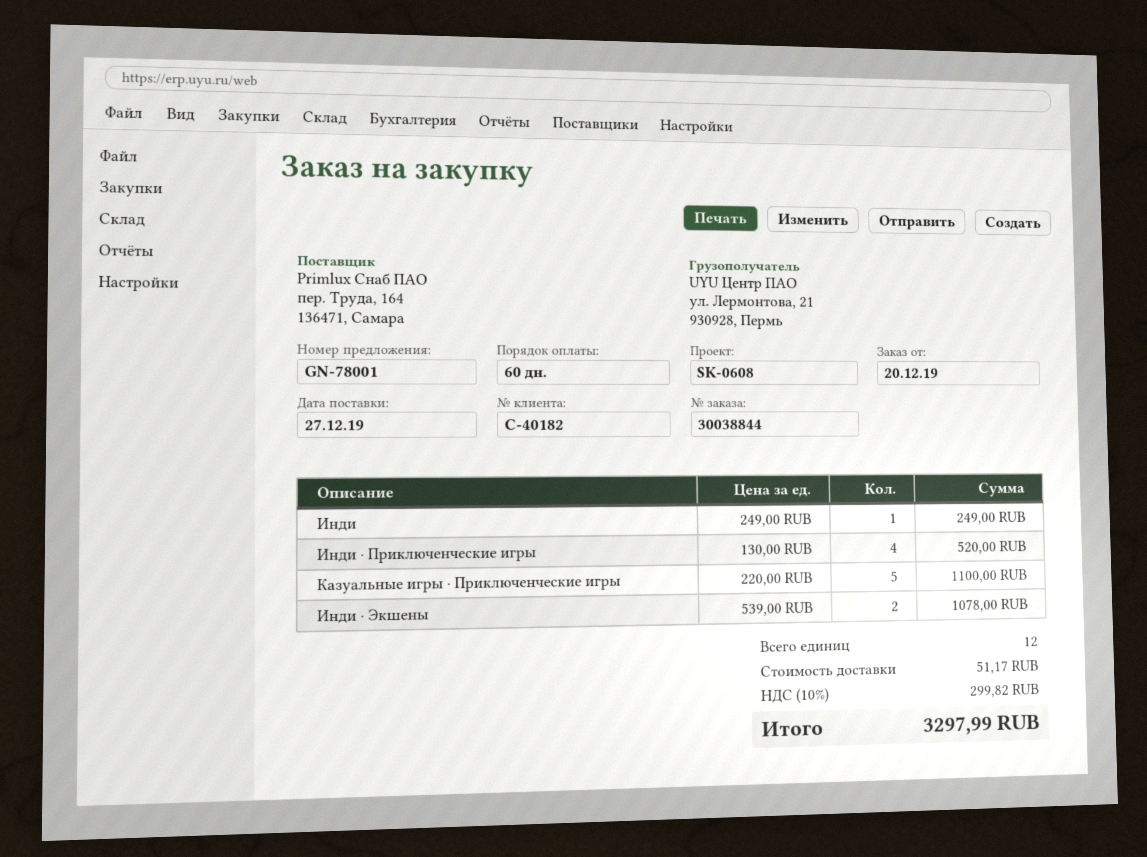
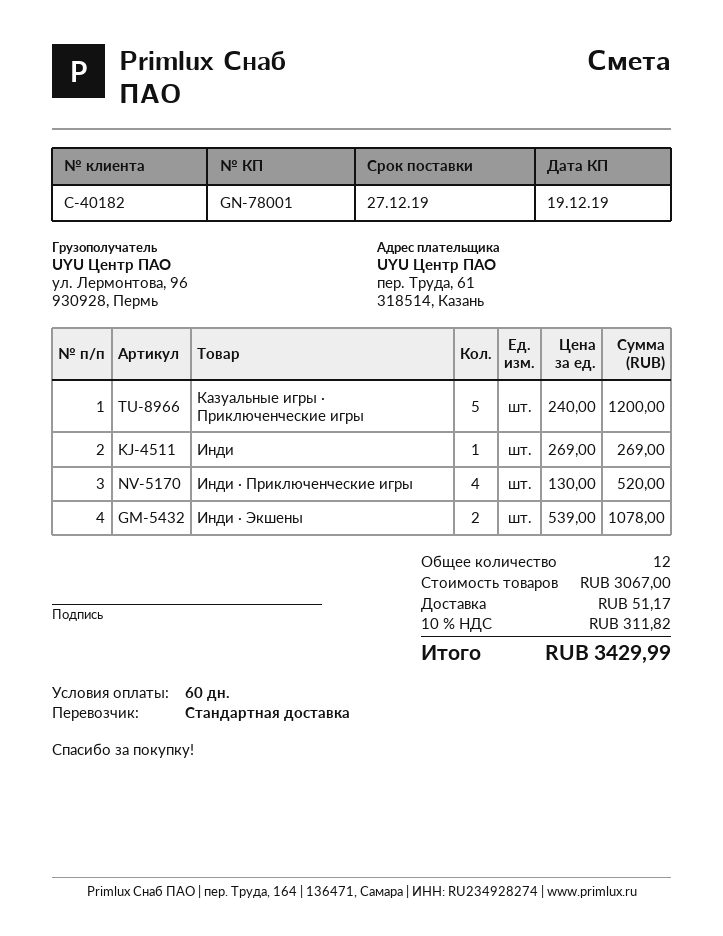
ship to: ул. Лермонтова, 21, 930928, Пермь -> ул. Лермонтова, 96, 930928, Пермь
Инди: 1 x 249.00 = 249.00 -> 1 x 269.00 = 269.00
Казуальные игры · Приключенческие игры: 5 x 220.00 = 1100.00 -> 5 x 240.00 = 1200.00
tax: 10% = 299.82 -> 10% = 311.82
total: 3297.99 -> 3429.99

